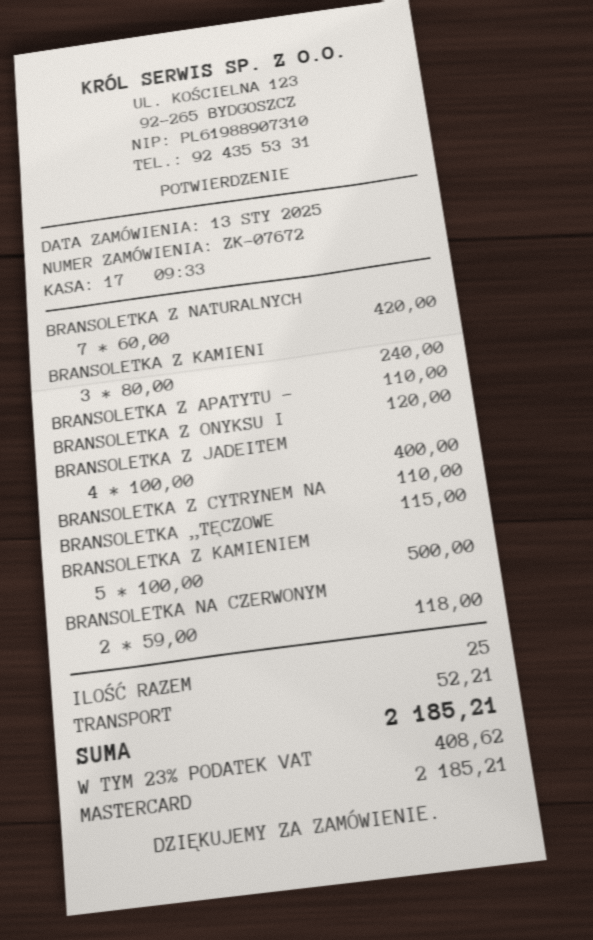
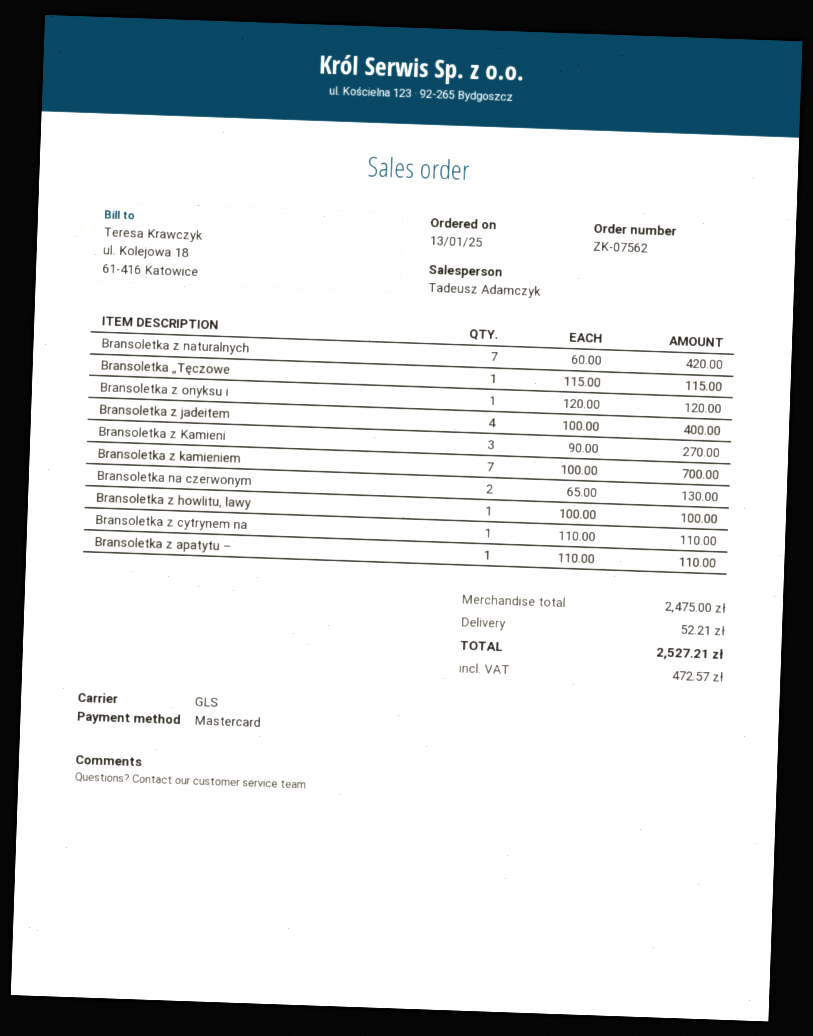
order number: ZK-07672 -> ZK-07562
BRANSOLETKA Z KAMIENI: 3 x 80.00 = 240.00 -> 3 x 90.00 = 270.00
BRANSOLETKA Z KAMIENIEM: 5 x 100.00 = 500.00 -> 7 x 100.00 = 700.00
BRANSOLETKA NA CZERWONYM: 2 x 59.00 = 118.00 -> 2 x 65.00 = 130.00
Bransoletka z howlitu, lawy: none -> 1 x 100.00 = 100.00
tax: 408.62 -> 472.57
total: 2185.21 -> 2527.21

